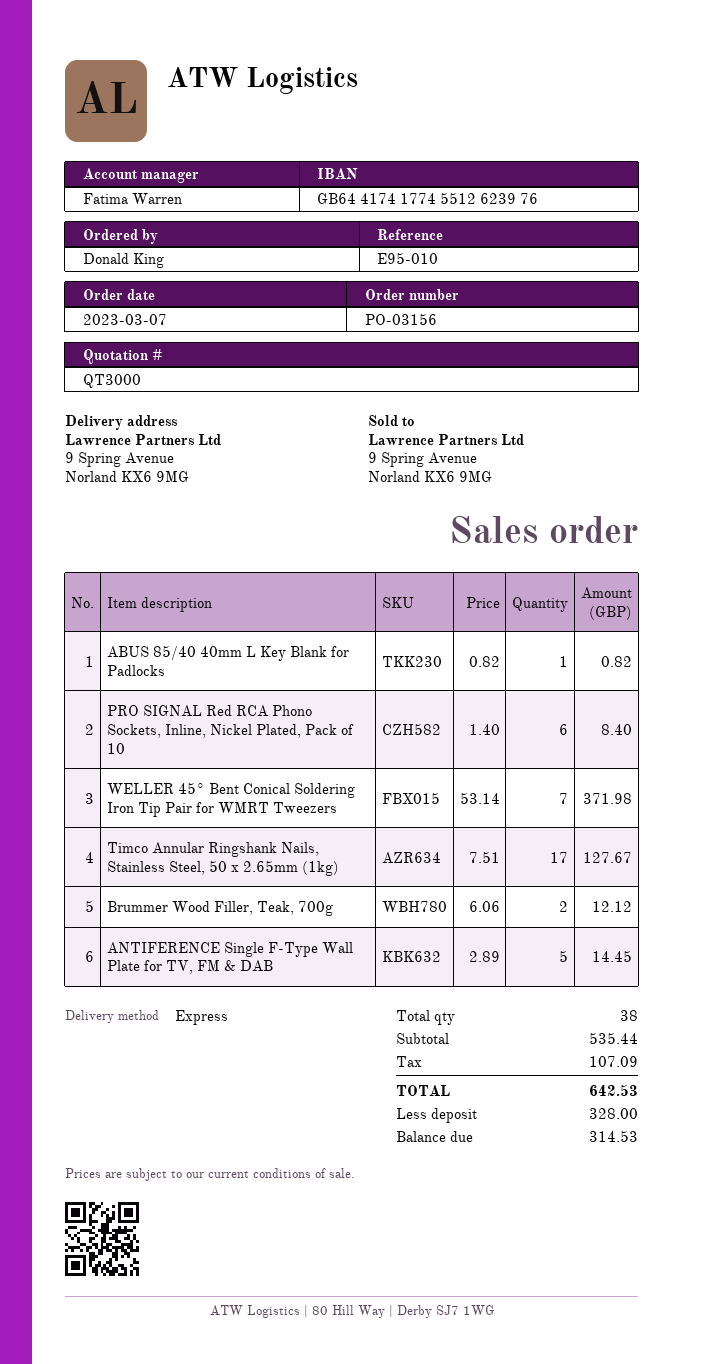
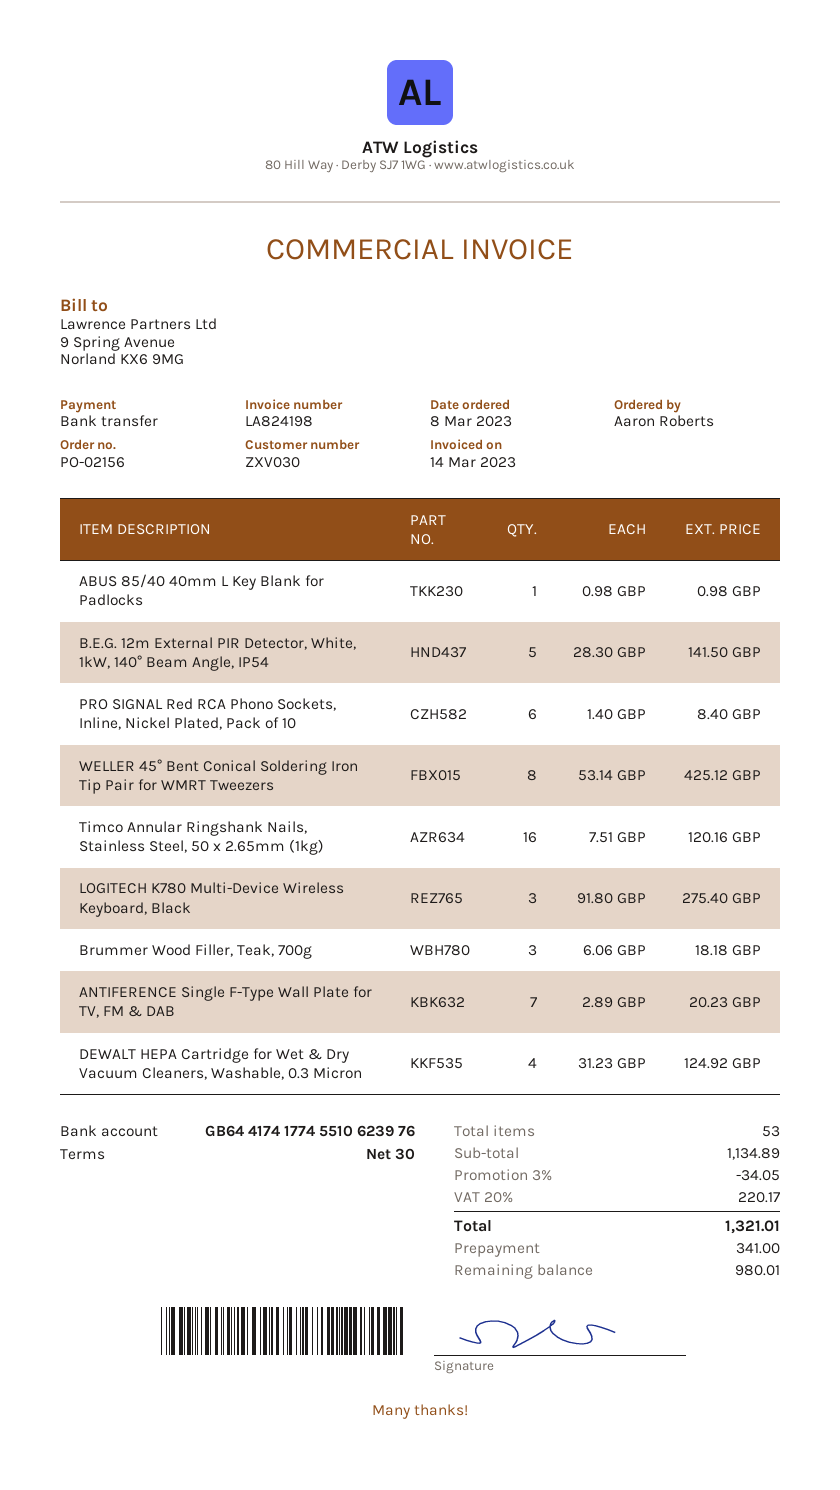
order number: PO-03156 -> PO-02156
order date: 2023-03-07 -> 2023-03-08
ordered by: Donald King -> Aaron Roberts
bank account: GB64417417745512623976 -> GB64417417745510623976
ABUS 85/40 40mm L Key Blank for Padlocks: 1 x 0.82 = 0.82 -> 1 x 0.98 = 0.98
WELLER 45° Bent Conical Soldering Iron Tip Pair for WMRT Tweezers: 7 x 53.14 = 371.98 -> 8 x 53.14 = 425.12
Timco Annular Ringshank Nails, Stainless Steel, 50 x 2.65mm (1kg): 17 x 7.51 = 127.67 -> 16 x 7.51 = 120.16
Brummer Wood Filler, Teak, 700g: 2 x 6.06 = 12.12 -> 3 x 6.06 = 18.18
ANTIFERENCE Single F-Type Wall Plate for TV, FM & DAB: 5 x 2.89 = 14.45 -> 7 x 2.89 = 20.23
B.E.G. 12m External PIR Detector, White, 1kW, 140° Beam Angle, IP54: none -> 5 x 28.30 = 141.50
LOGITECH K780 Multi-Device Wireless Keyboard, Black: none -> 3 x 91.80 = 275.40
DEWALT HEPA Cartridge for Wet & Dry Vacuum Cleaners, Washable, 0.3 Micron: none -> 4 x 31.23 = 124.92
total quantity: 38 -> 53
subtotal: 535.44 -> 1134.89
discount: none -> 3% = 34.05
tax: 107.09 -> 220.17
total: 642.53 -> 1321.01
deposit: 328.00 -> 341.00
balance: 314.53 -> 980.01

